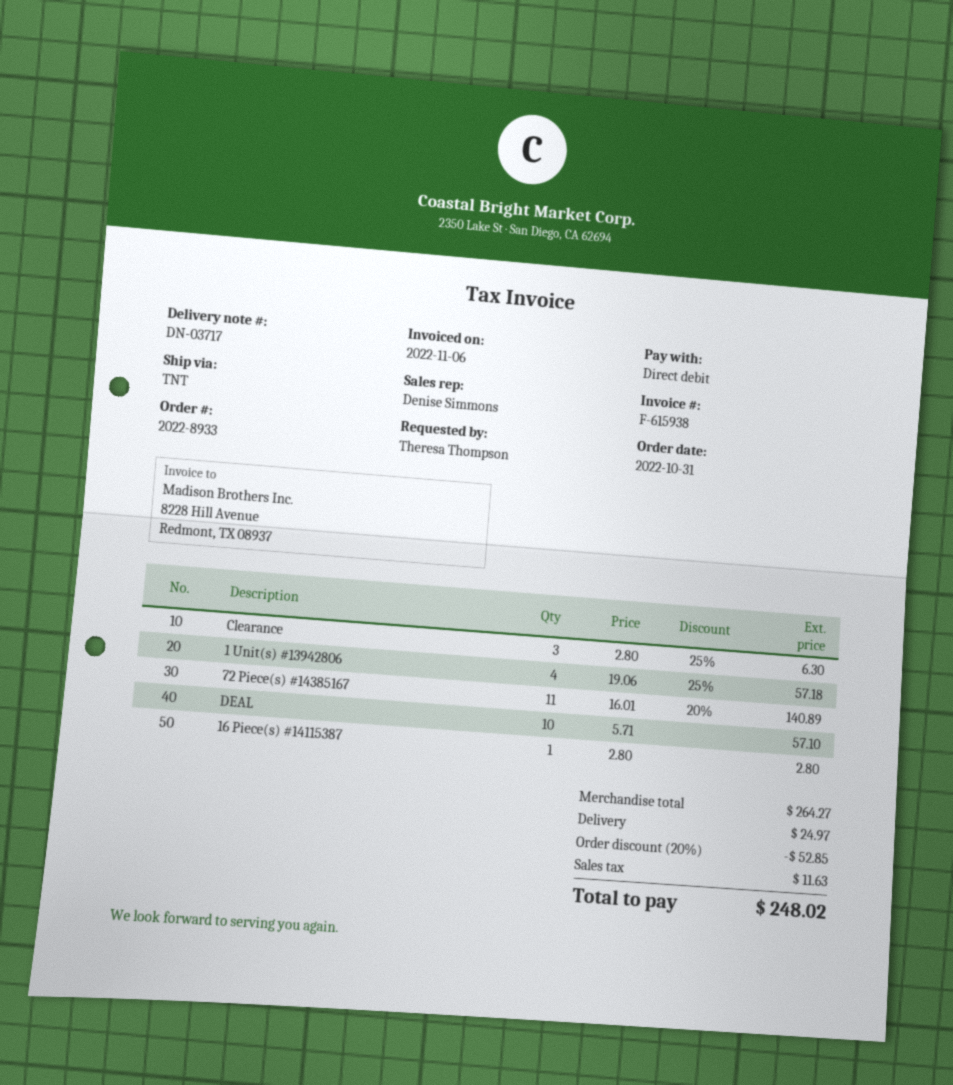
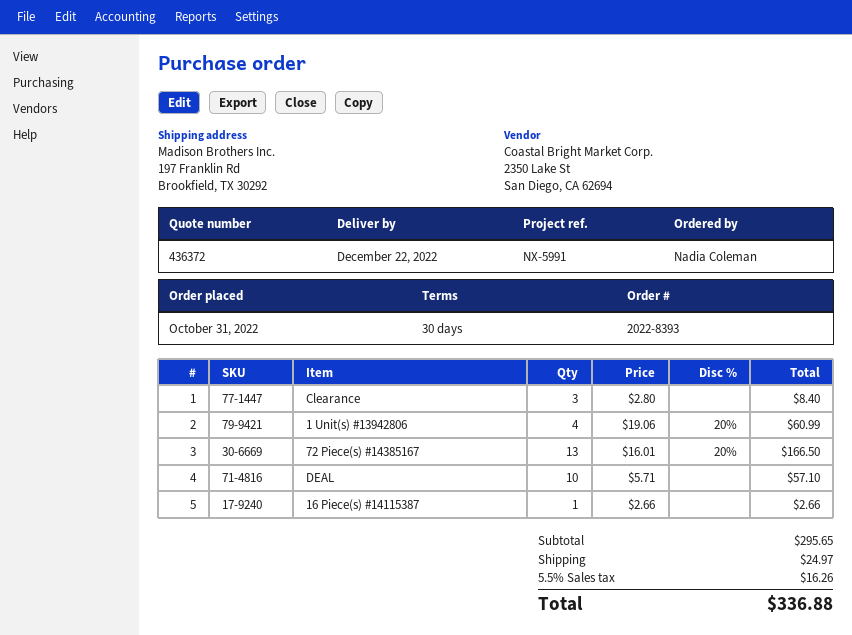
order number: 2022-8933 -> 2022-8393
ordered by: Theresa Thompson -> Nadia Coleman
Clearance: 3 x 2.80 - 25% = 6.30 -> 3 x 2.80 = 8.40
1 Unit(s) #13942806: 4 x 19.06 - 25% = 57.18 -> 4 x 19.06 - 20% = 60.99
72 Piece(s) #14385167: 11 x 16.01 - 20% = 140.89 -> 13 x 16.01 - 20% = 166.50
16 Piece(s) #14115387: 1 x 2.80 = 2.80 -> 1 x 2.66 = 2.66
subtotal: 264.27 -> 295.65
discount: 20% = 52.85 -> none
tax: 11.63 -> 16.26
total: 248.02 -> 336.88

